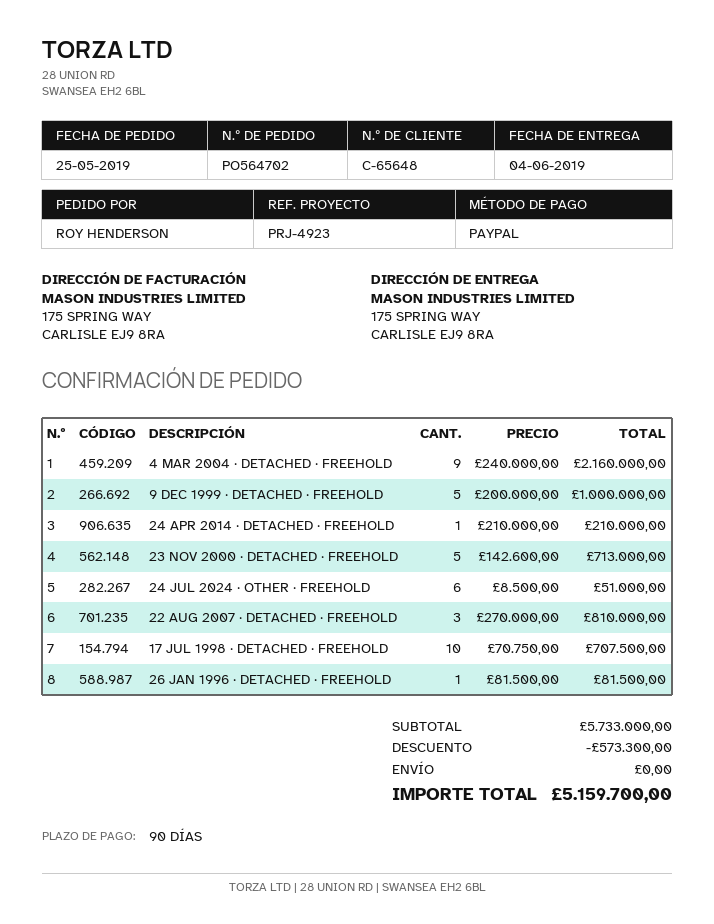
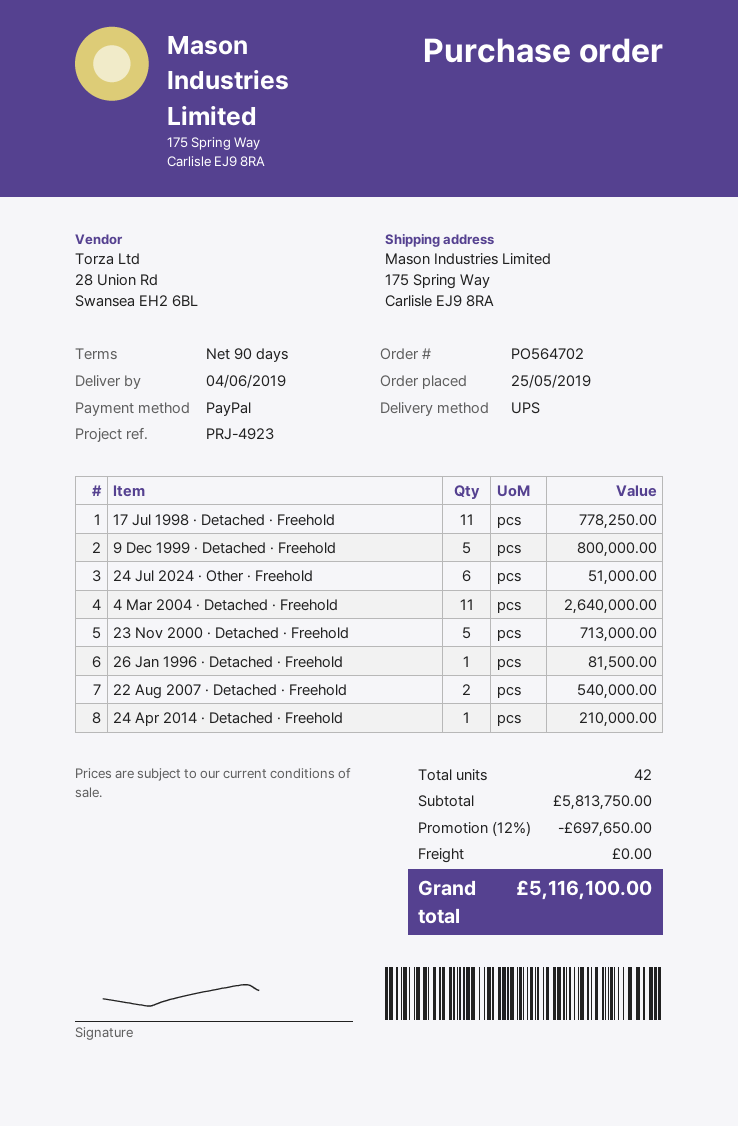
4 MAR 2004 · DETACHED · FREEHOLD: 9 for 2160000.00 -> 11 for 2640000.00
9 DEC 1999 · DETACHED · FREEHOLD: 5 for 1000000.00 -> 5 for 800000.00
22 AUG 2007 · DETACHED · FREEHOLD: 3 for 810000.00 -> 2 for 540000.00
17 JUL 1998 · DETACHED · FREEHOLD: 10 for 707500.00 -> 11 for 778250.00
subtotal: 5733000.00 -> 5813750.00
discount: 573300.00 -> 697650.00
total: 5159700.00 -> 5116100.00

